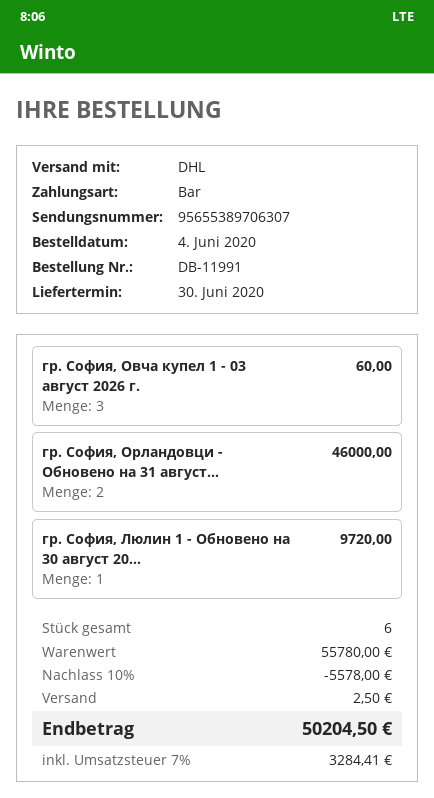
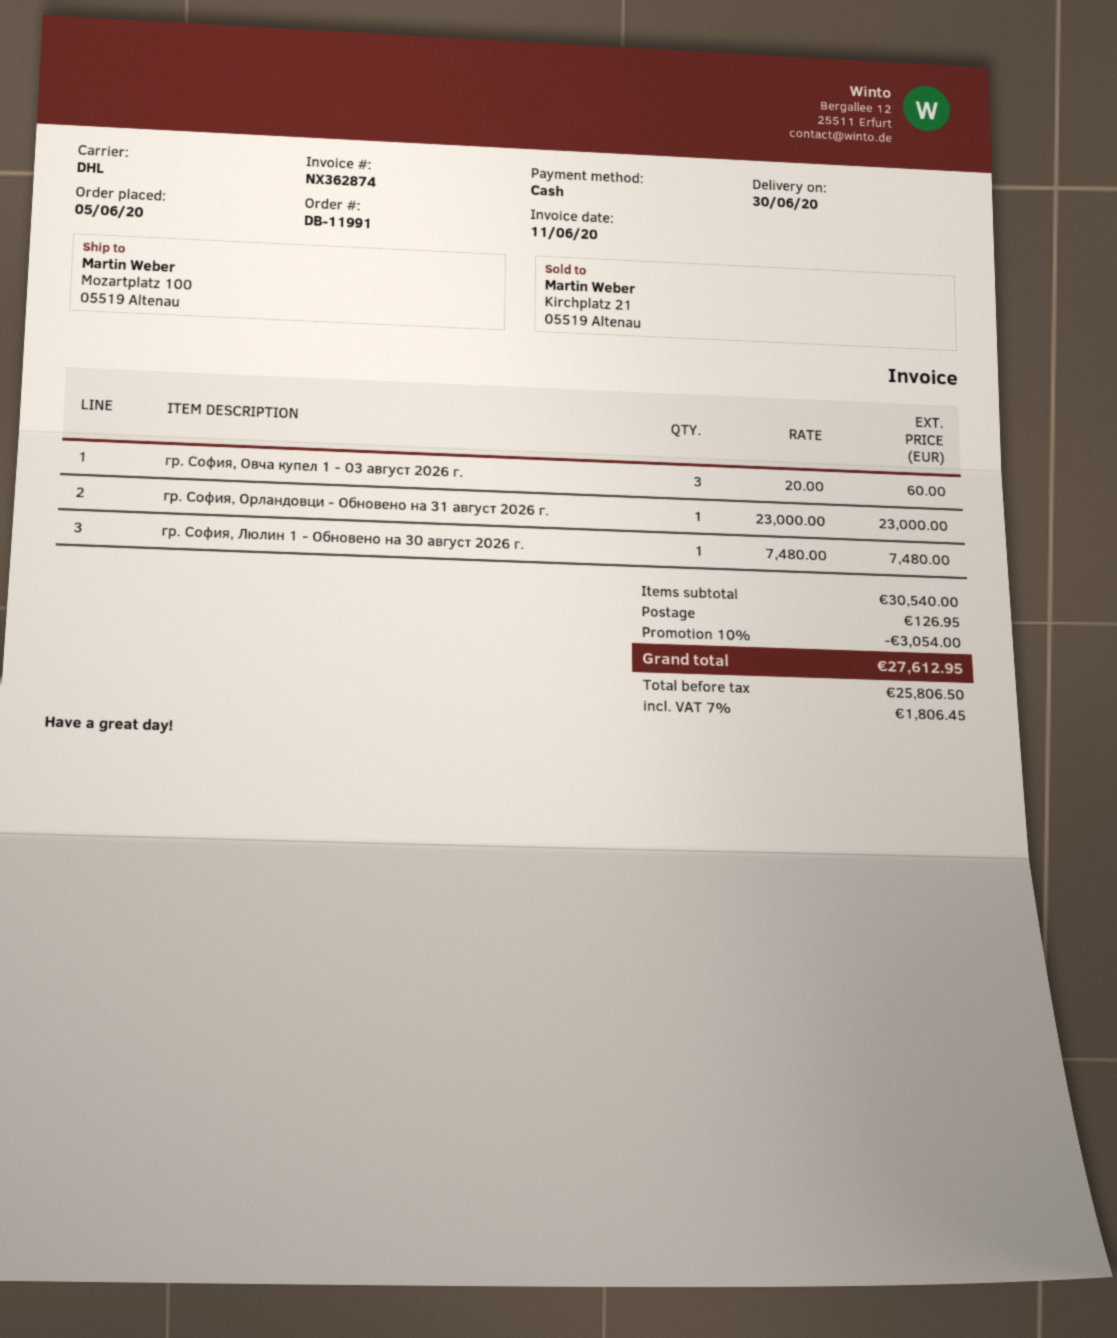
order date: 2020-06-04 -> 2020-06-05
гр. София, Орландовци - Обновено на 31 август...: 2 for 46000.00 -> 1 for 23000.00
гр. София, Люлин 1 - Обновено на 30 август 20...: 1 for 9720.00 -> 1 for 7480.00
subtotal: 55780.00 -> 30540.00
discount: 10% = 5578.00 -> 10% = 3054.00
shipping: 2.50 -> 126.95
tax: 7% = 3284.41 -> 7% = 1806.45
total: 50204.50 -> 27612.95

